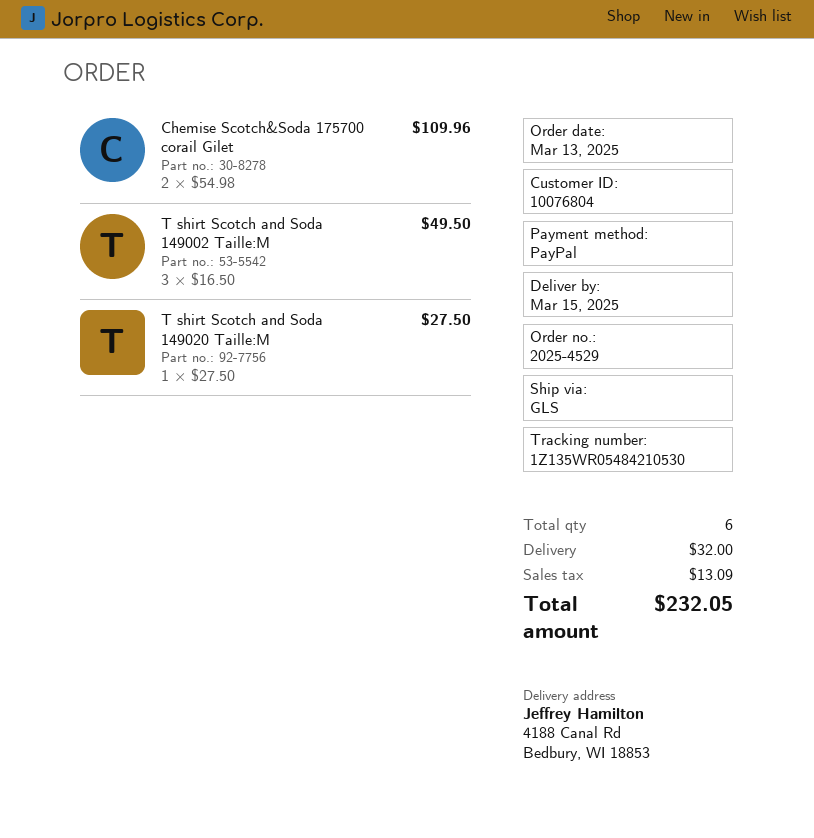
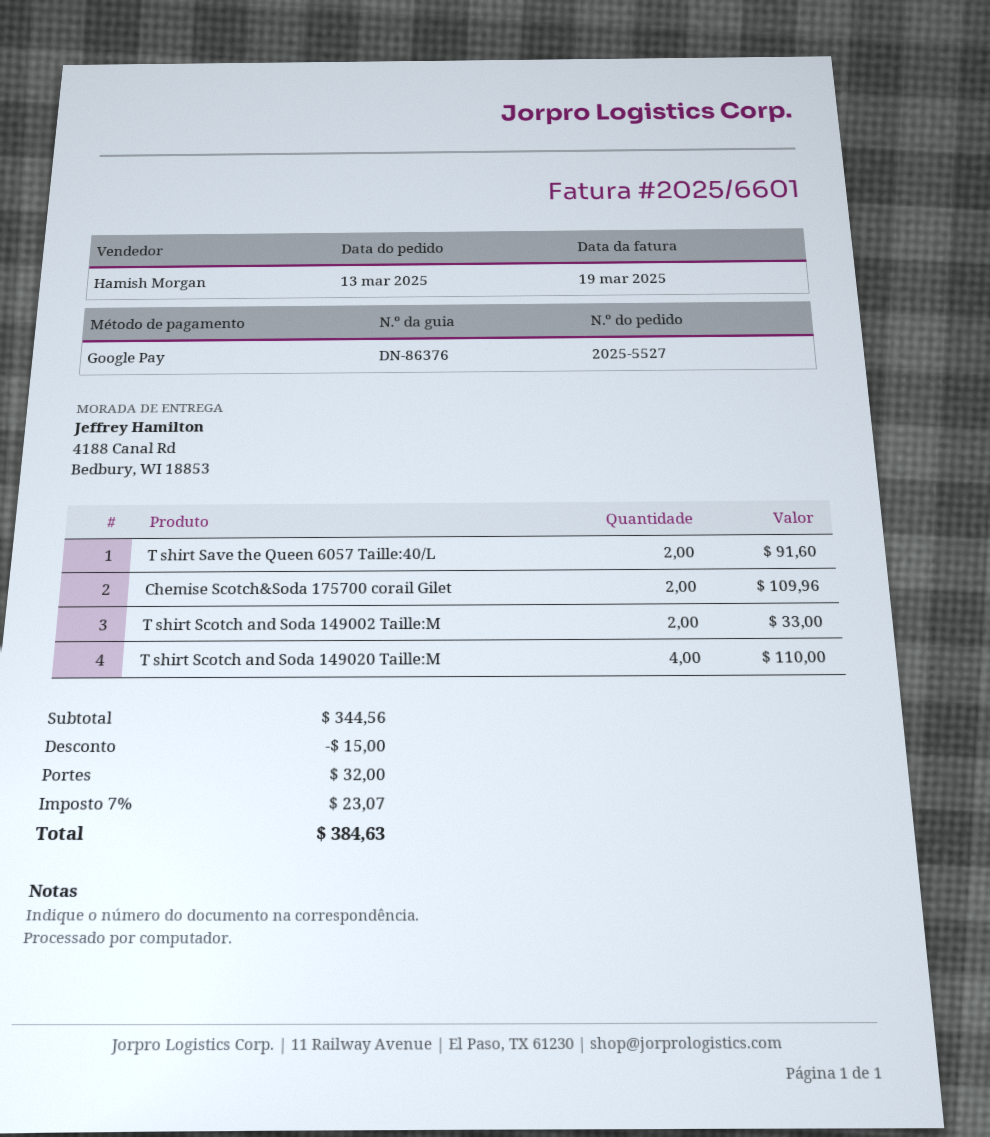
order number: 2025-4529 -> 2025-5527
payment method: PayPal -> Google Pay
T shirt Scotch and Soda 149002 Taille:M: 3 for 49.50 -> 2 for 33.00
T shirt Scotch and Soda 149020 Taille:M: 1 for 27.50 -> 4 for 110.00
T shirt Save the Queen 6057 Taille:40/L: none -> 2 for 91.60
discount: none -> 15.00
tax: 13.09 -> 23.07
total: 232.05 -> 384.63

